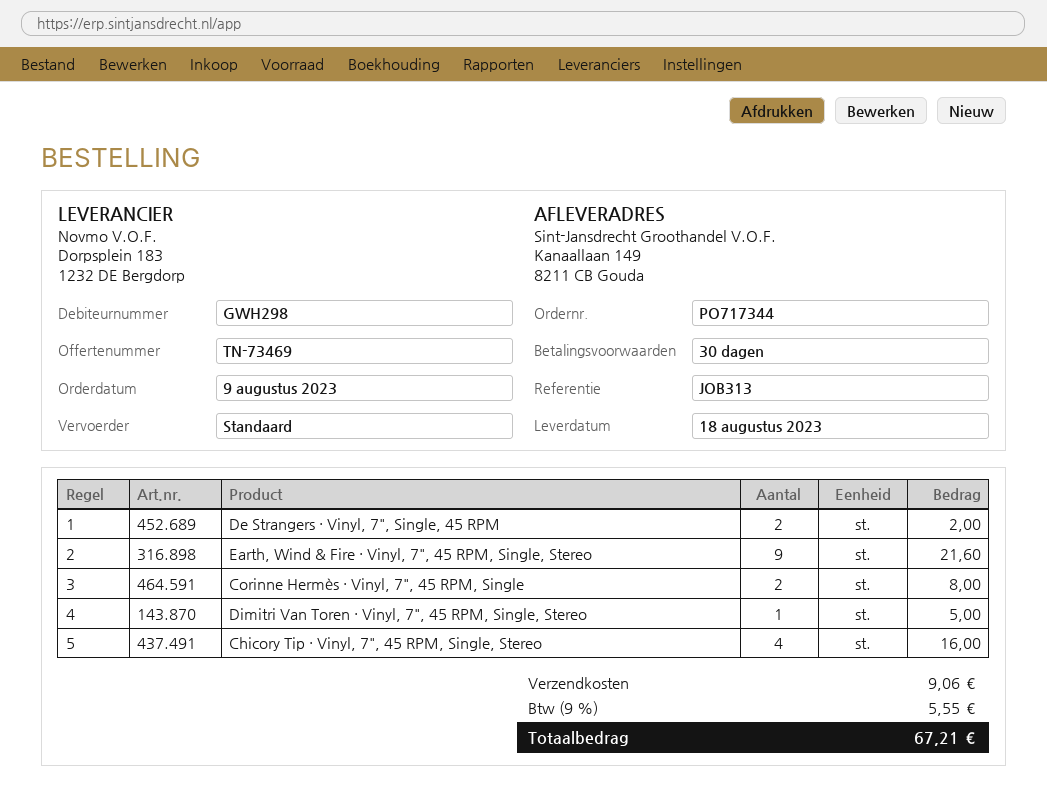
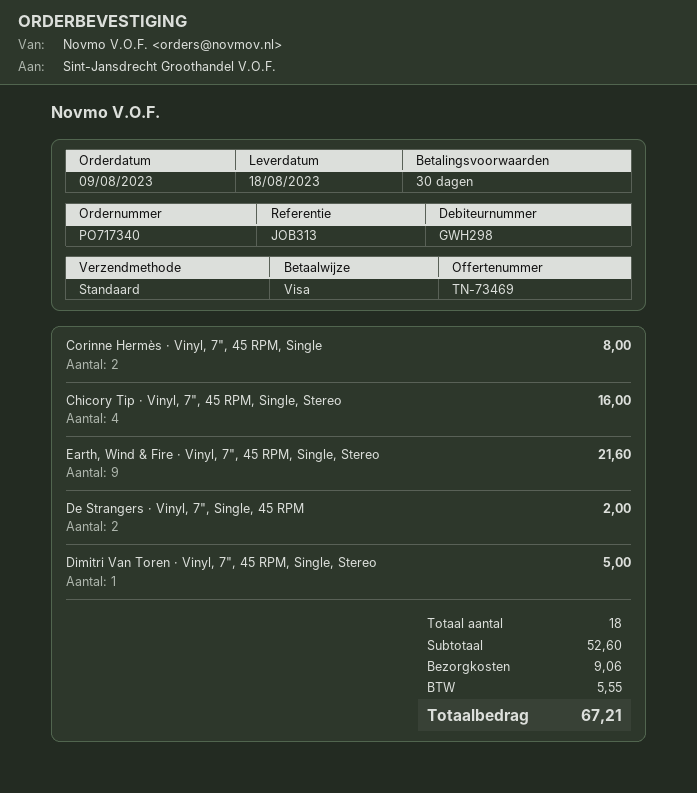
order number: PO717344 -> PO717340

